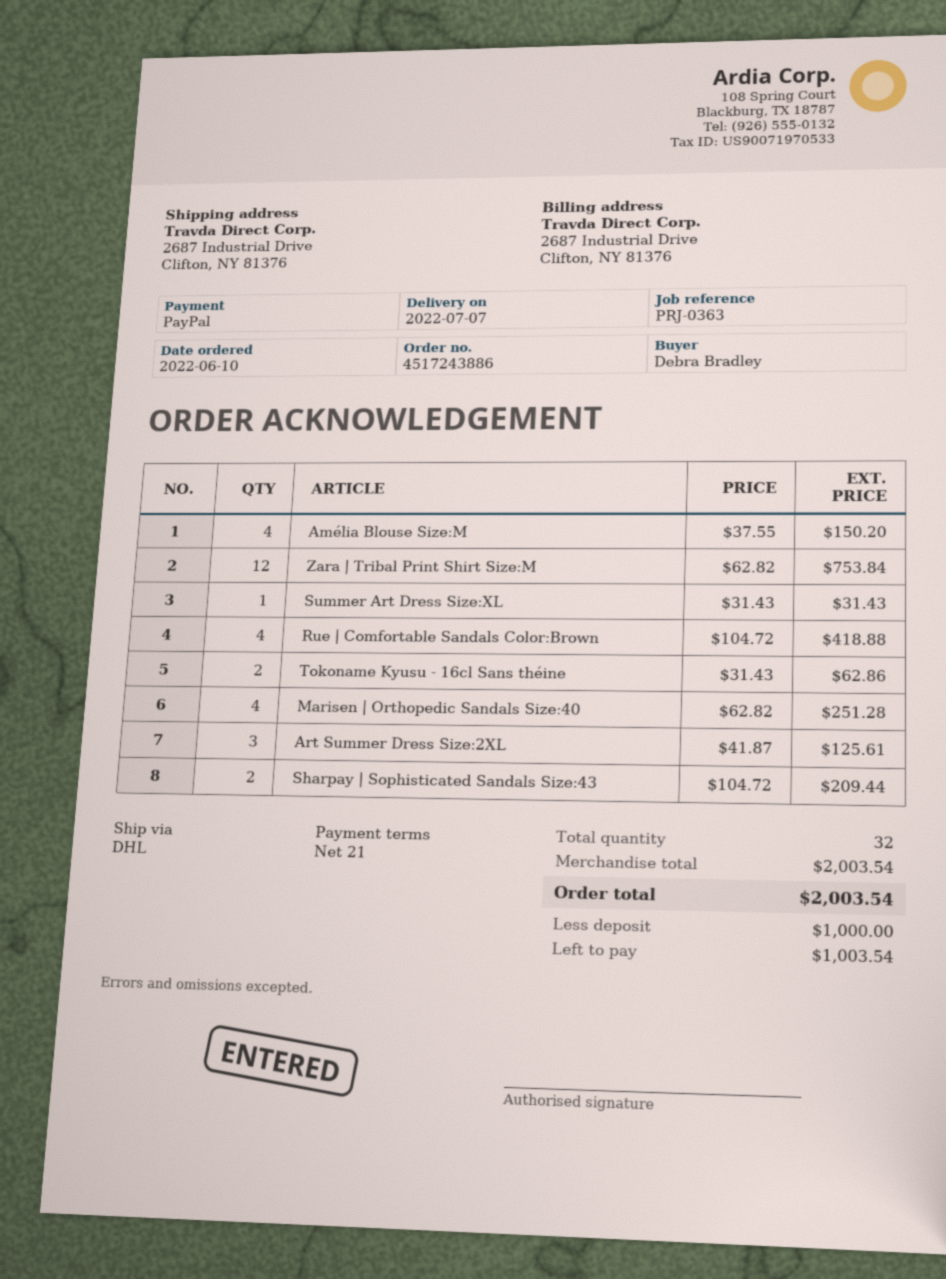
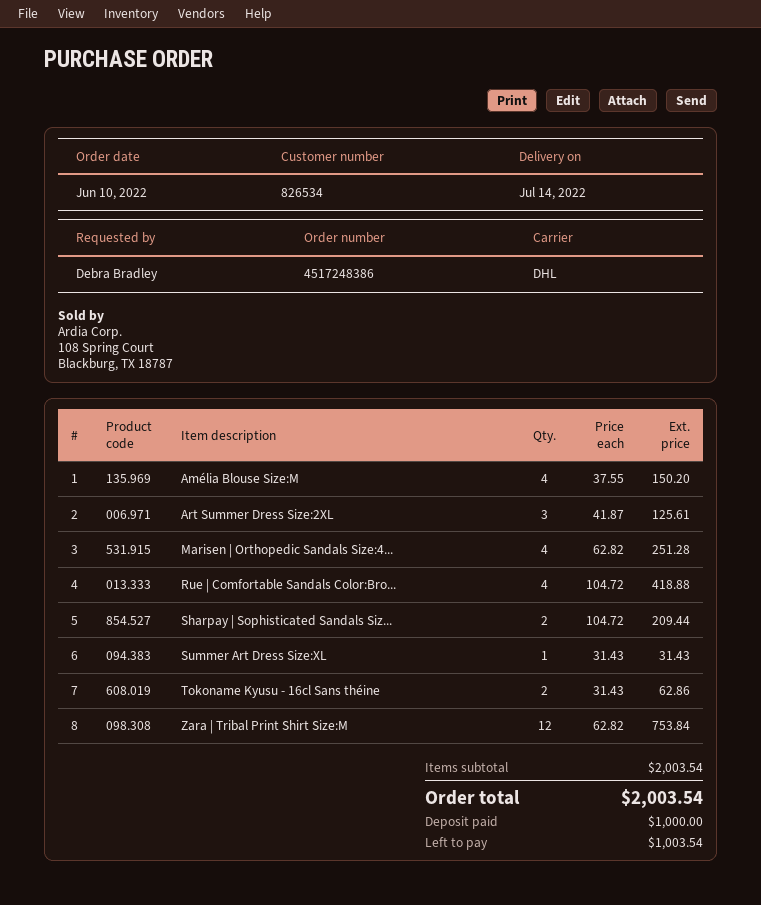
order number: 4517243886 -> 4517248386
delivery date: 2022-07-07 -> 2022-07-14

